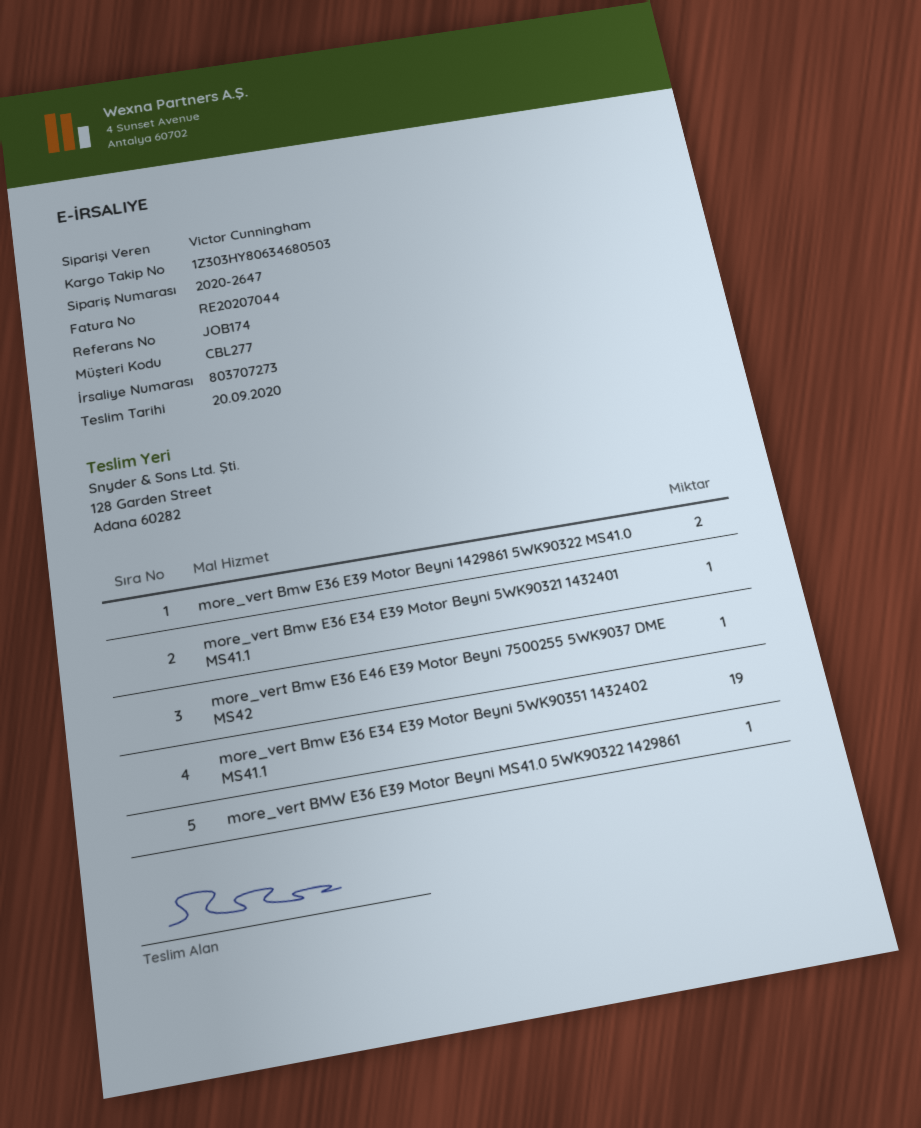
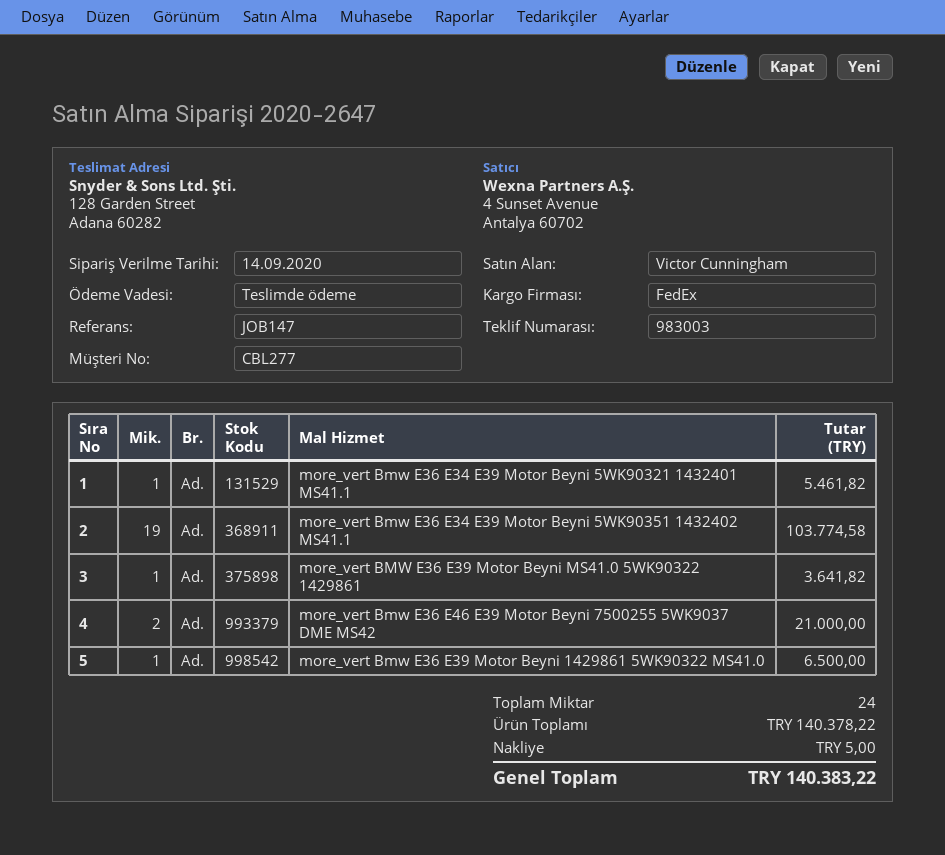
reference: JOB174 -> JOB147
more_vert Bmw E36 E39 Motor Beyni 1429861 5WK90322 MS41.0: 2 -> 1
more_vert Bmw E36 E46 E39 Motor Beyni 7500255 5WK9037 DME MS42: 1 -> 2

